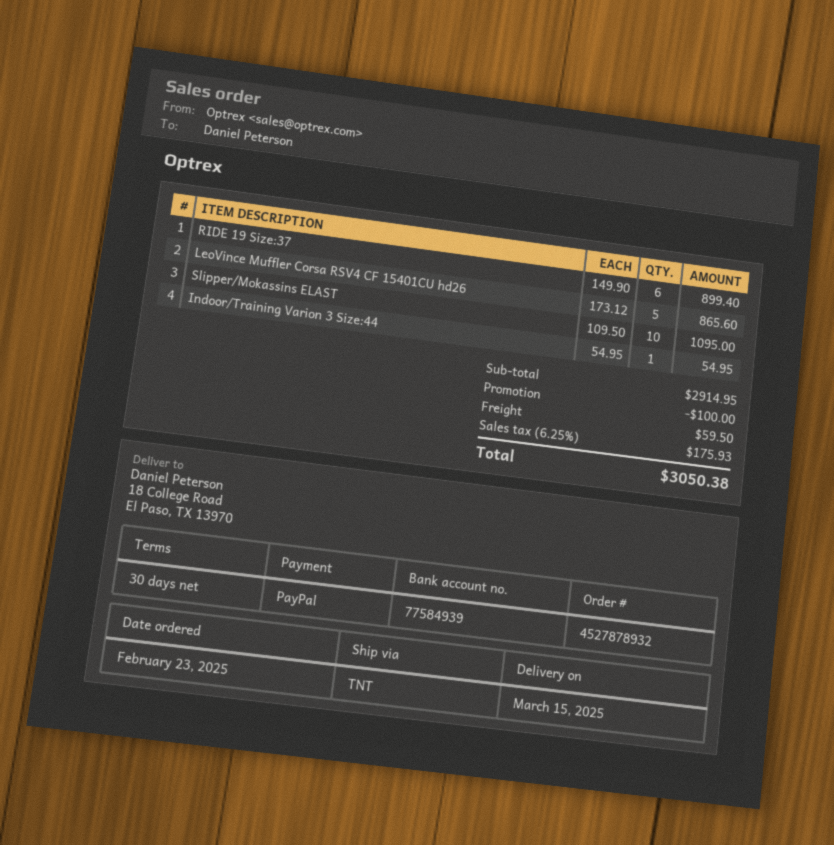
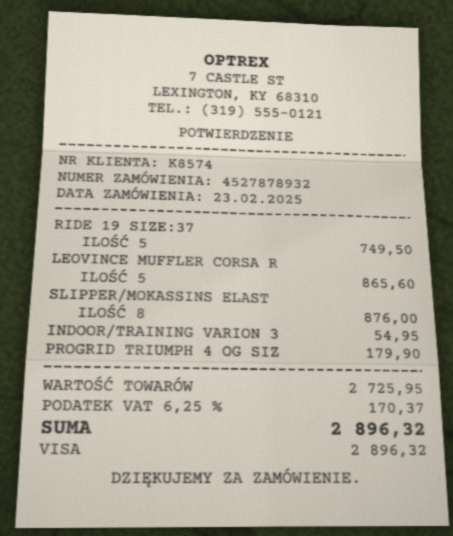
payment method: PayPal -> Visa
RIDE 19 Size:37: 6 for 899.40 -> 5 for 749.50
Slipper/Mokassins ELAST: 10 for 1095.00 -> 8 for 876.00
PROGRID TRIUMPH 4 OG SIZ: none -> 1 for 179.90
subtotal: 2914.95 -> 2725.95
discount: 100.00 -> none
shipping: 59.50 -> none
tax: 6.25% = 175.93 -> 6.25% = 170.37
total: 3050.38 -> 2896.32

